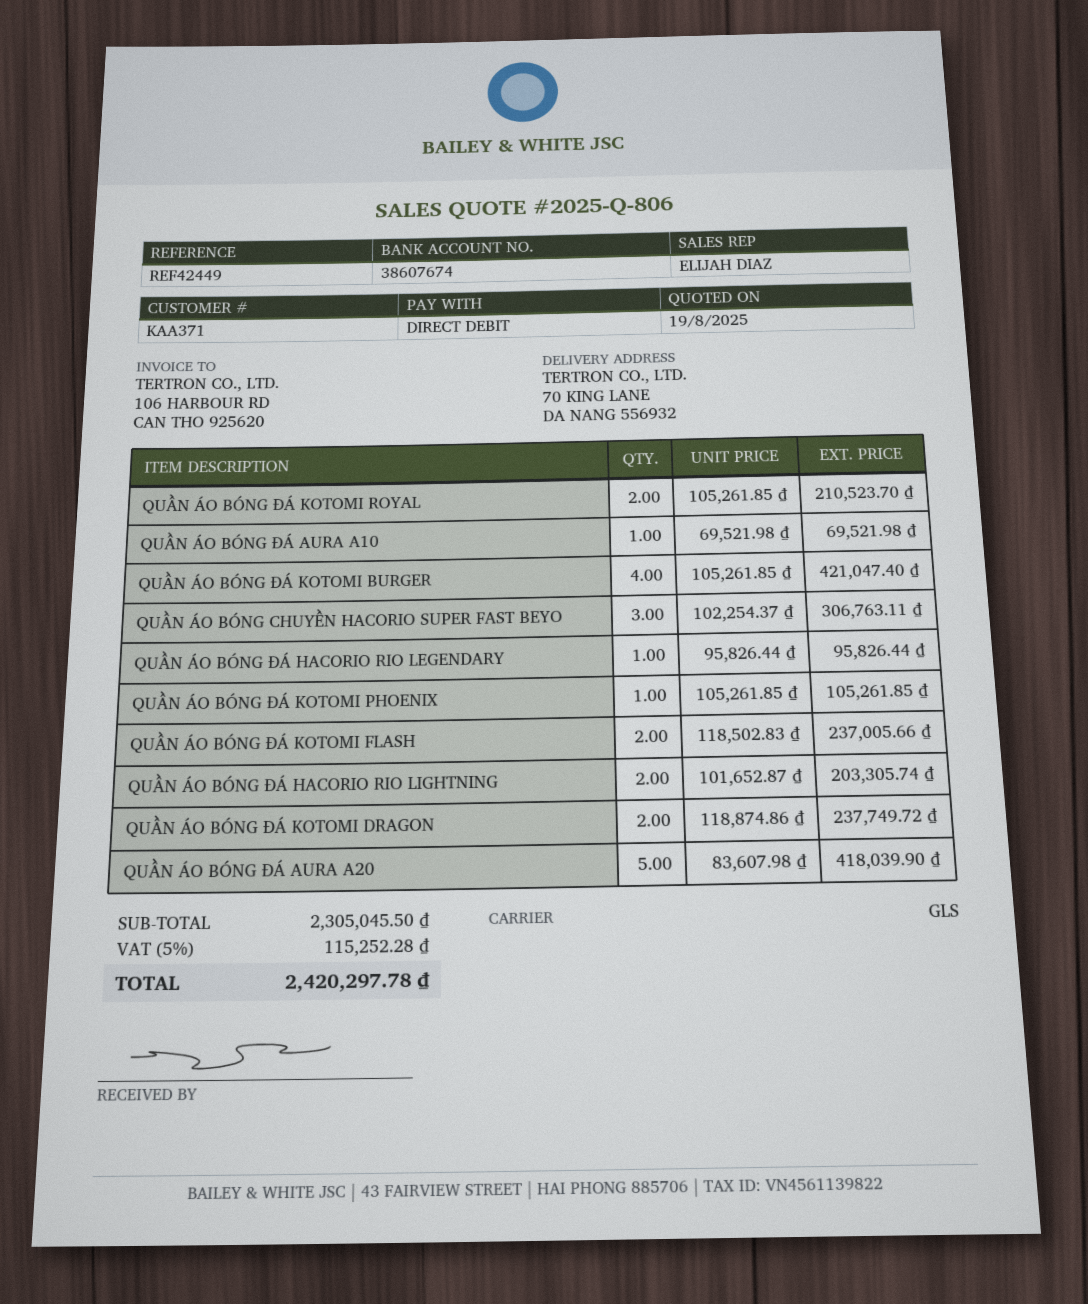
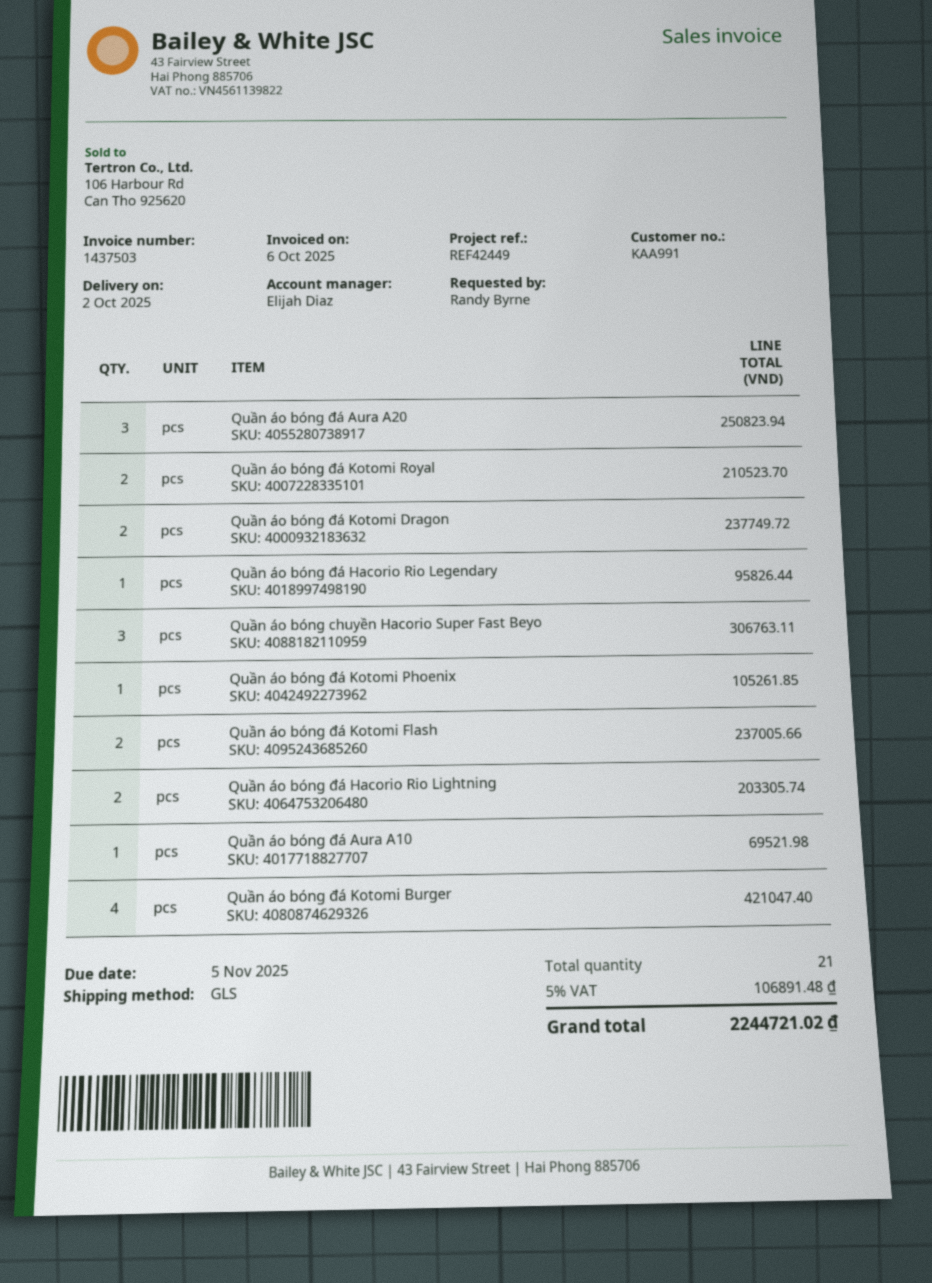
customer number: KAA371 -> KAA991
QUẦN ÁO BÓNG ĐÁ AURA A20: 5 for 418039.90 -> 3 for 250823.94
tax: 5% = 115252.28 -> 5% = 106891.48
total: 2420297.78 -> 2244721.02

